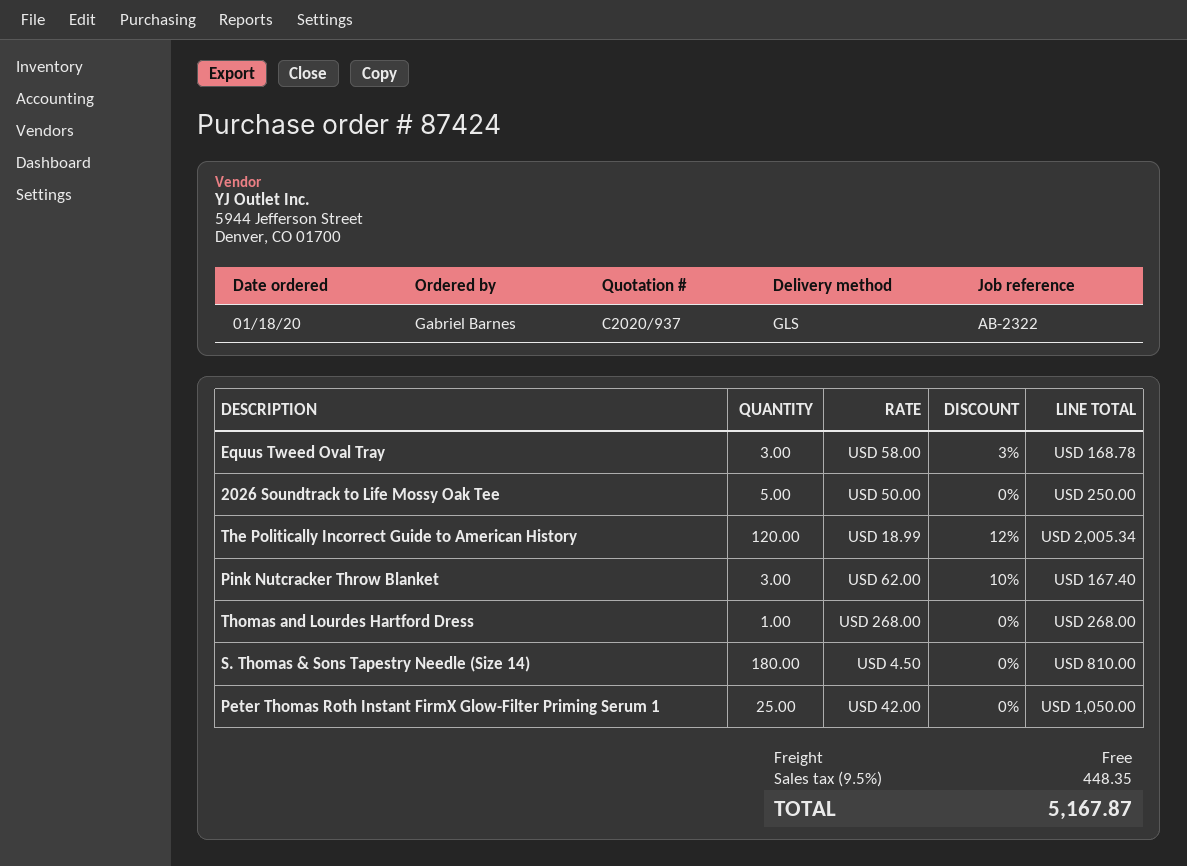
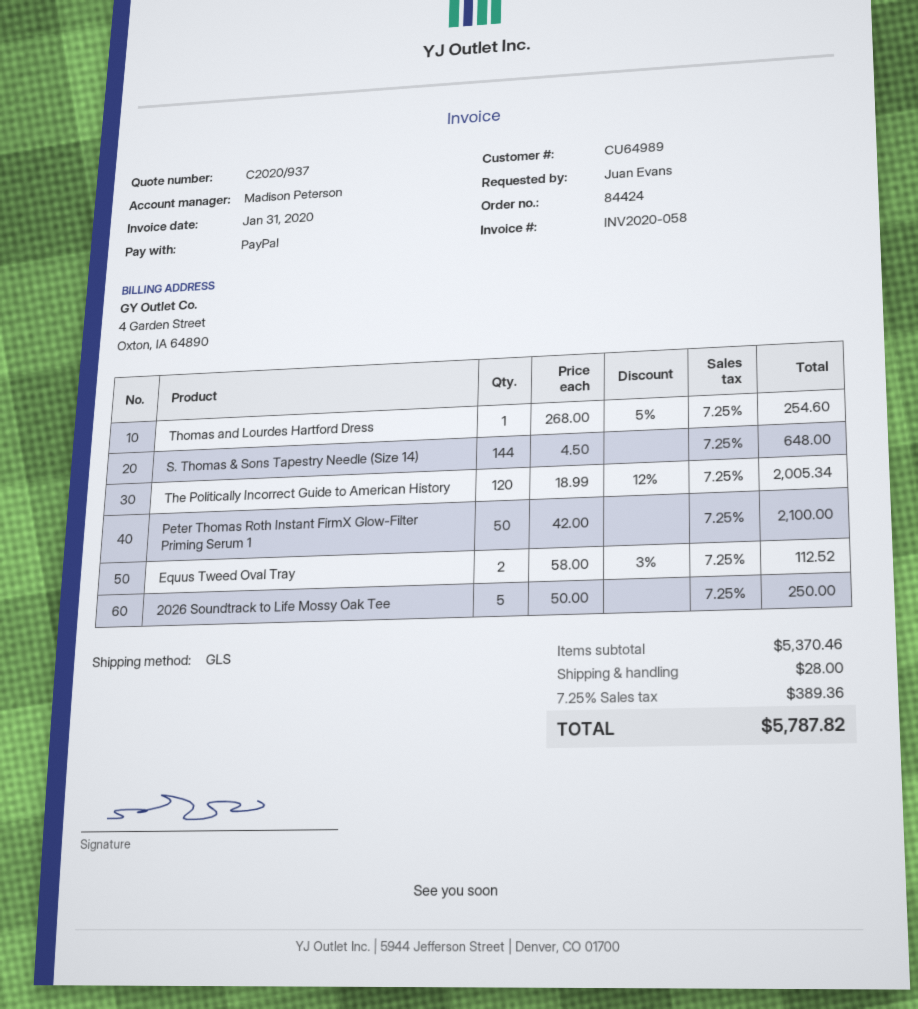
order number: 87424 -> 84424
ordered by: Gabriel Barnes -> Juan Evans
Equus Tweed Oval Tray: 3 x 58.00 - 3% = 168.78 -> 2 x 58.00 - 3% = 112.52
Pink Nutcracker Throw Blanket: 3 x 62.00 - 10% = 167.40 -> none
Thomas and Lourdes Hartford Dress: 1 x 268.00 = 268.00 -> 1 x 268.00 - 5% = 254.60
S. Thomas & Sons Tapestry Needle (Size 14): 180 x 4.50 = 810.00 -> 144 x 4.50 = 648.00
Peter Thomas Roth Instant FirmX Glow-Filter Priming Serum 1: 25 x 42.00 = 1050.00 -> 50 x 42.00 = 2100.00
shipping: 0.00 -> 28.00
tax: 9.5% = 448.35 -> 7.25% = 389.36
total: 5167.87 -> 5787.82

